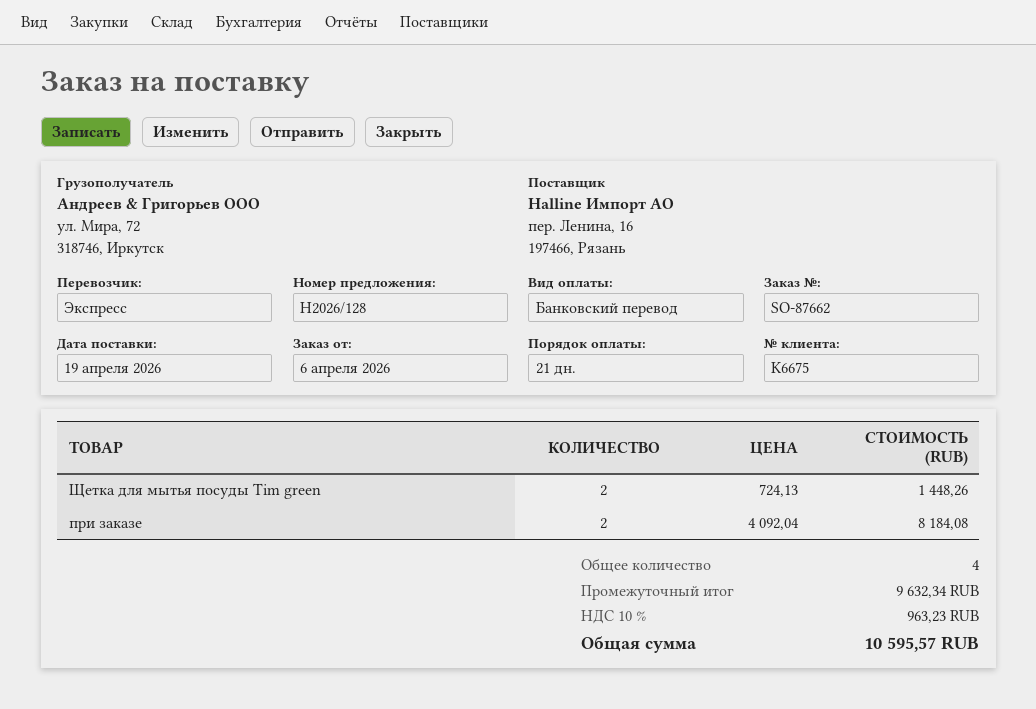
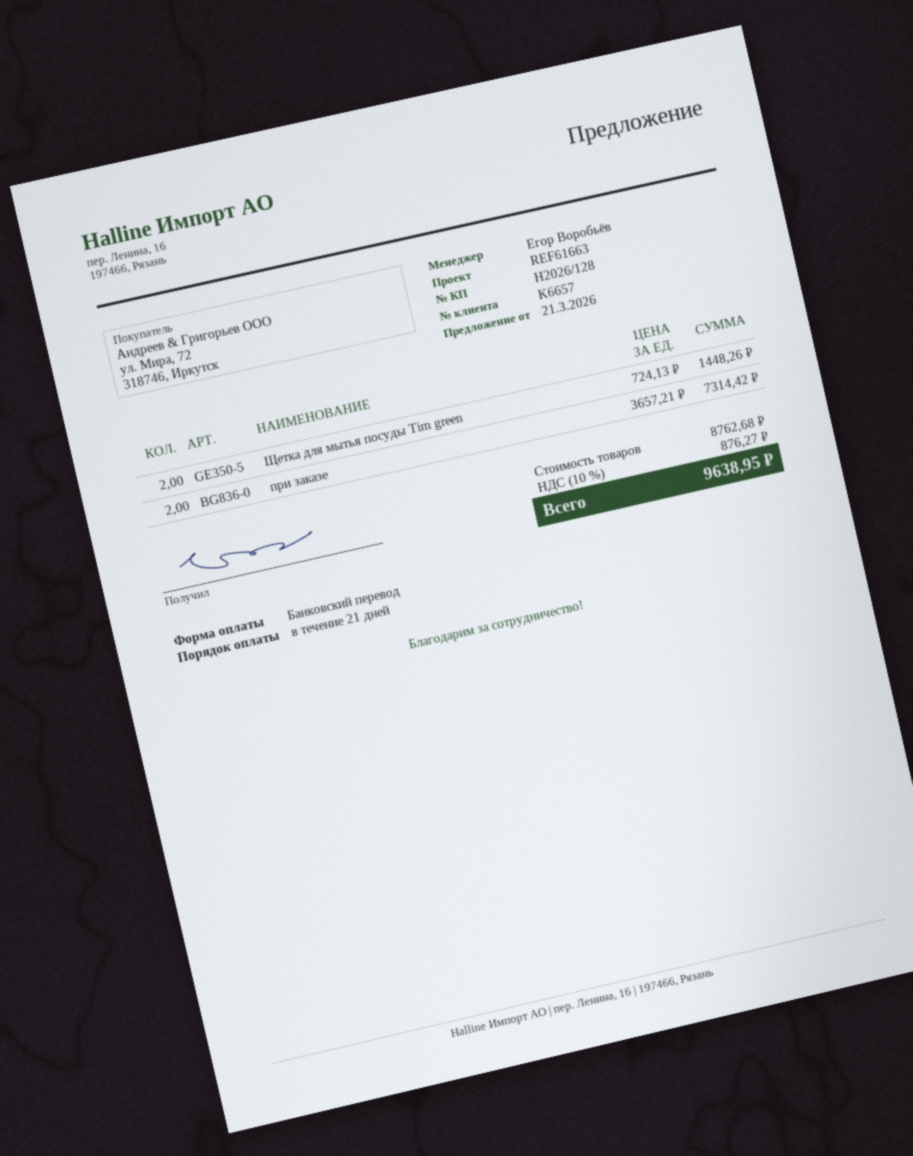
customer number: K6675 -> K6657
при заказе: 2 x 4092.04 = 8184.08 -> 2 x 3657.21 = 7314.42
subtotal: 9632.34 -> 8762.68
tax: 10% = 963.23 -> 10% = 876.27
total: 10595.57 -> 9638.95

